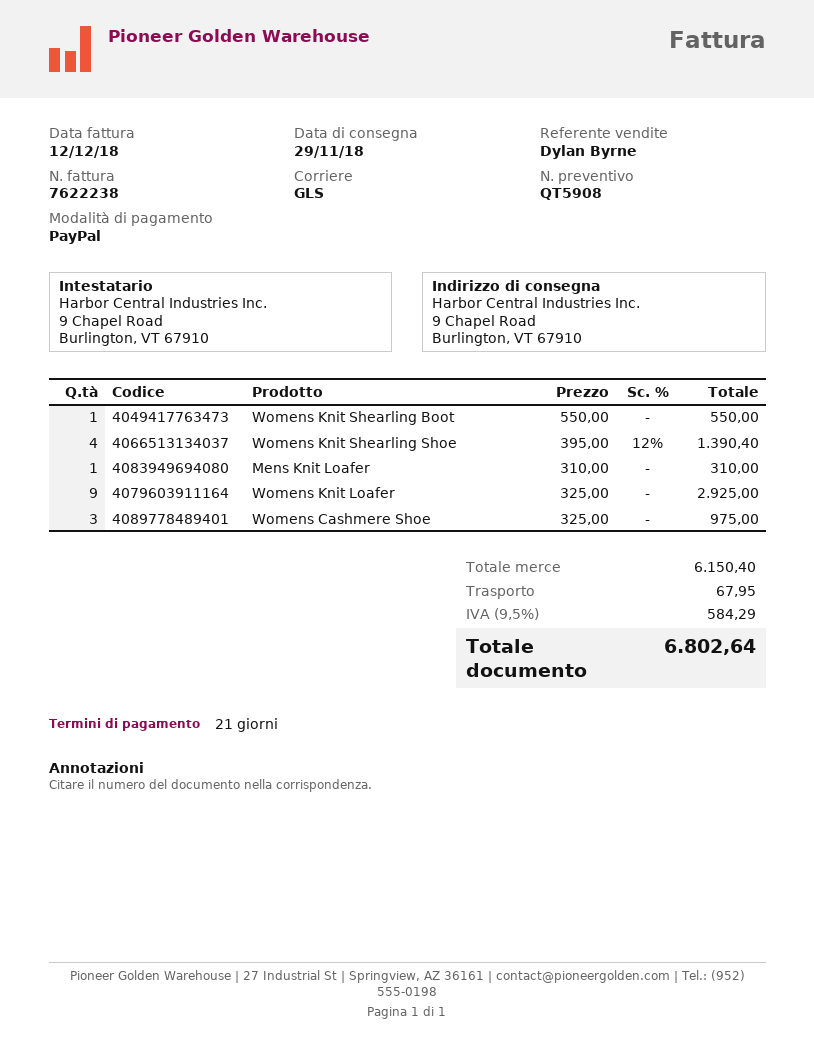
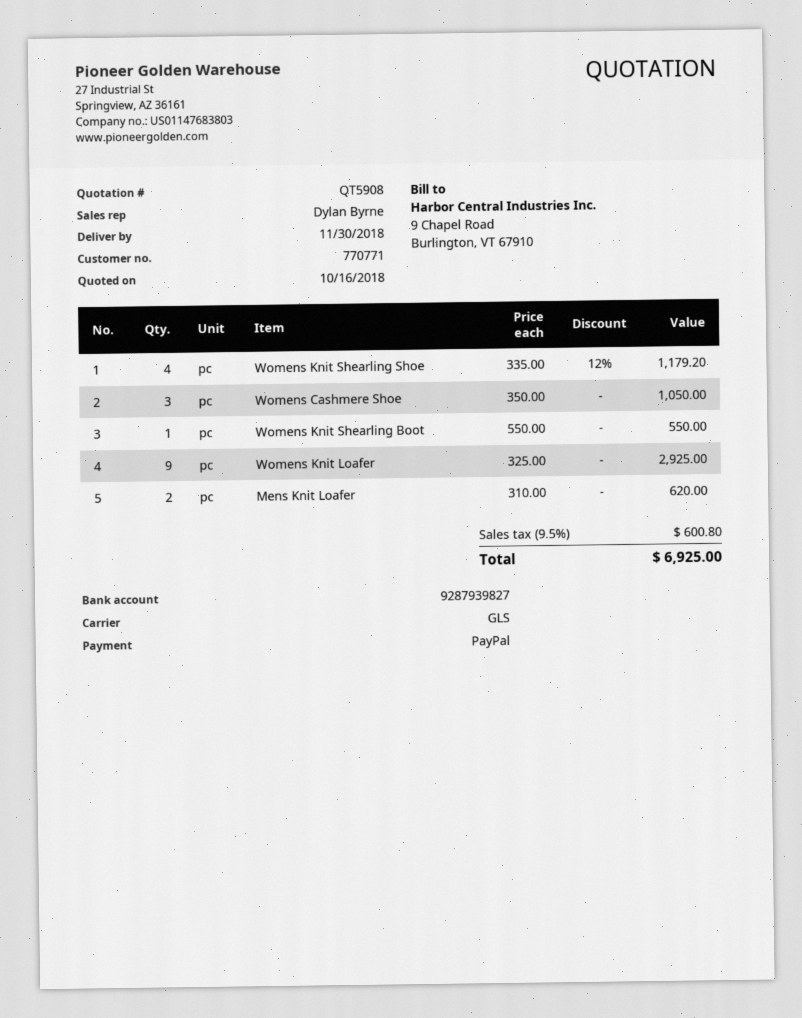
delivery date: 2018-11-29 -> 2018-11-30
Womens Knit Shearling Shoe: 4 x 395.00 - 12% = 1390.40 -> 4 x 335.00 - 12% = 1179.20
Mens Knit Loafer: 1 x 310.00 = 310.00 -> 2 x 310.00 = 620.00
Womens Cashmere Shoe: 3 x 325.00 = 975.00 -> 3 x 350.00 = 1050.00
shipping: 67.95 -> none
tax: 9.5% = 584.29 -> 9.5% = 600.80
total: 6802.64 -> 6925.00

